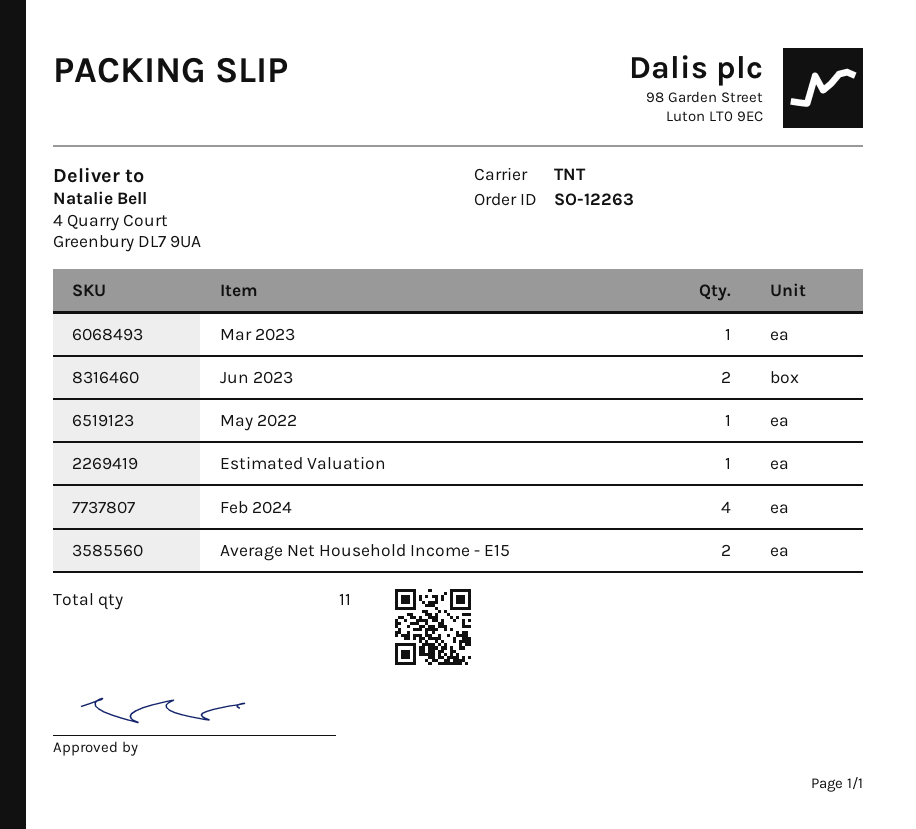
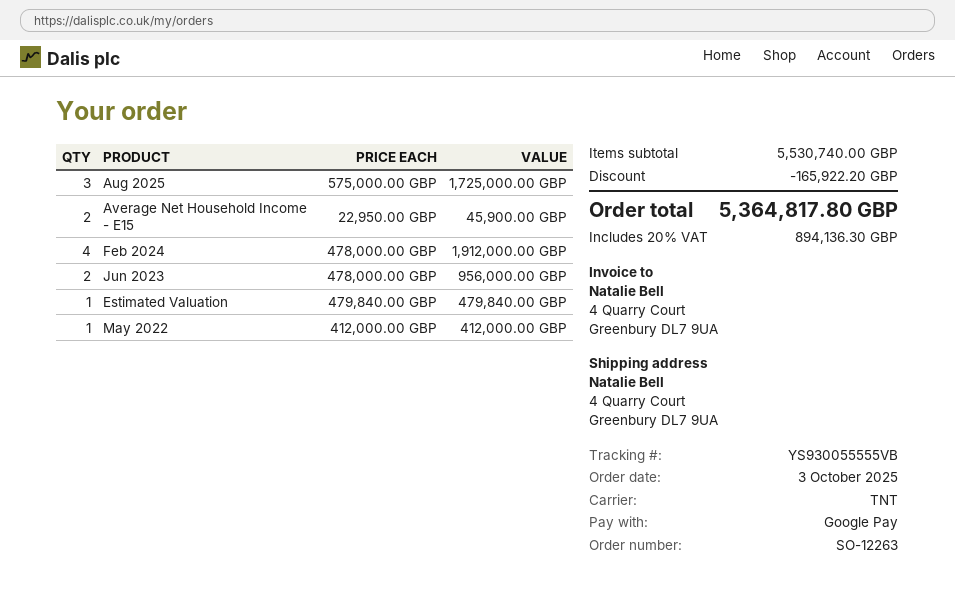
Mar 2023: 1 -> none
Aug 2025: none -> 3

